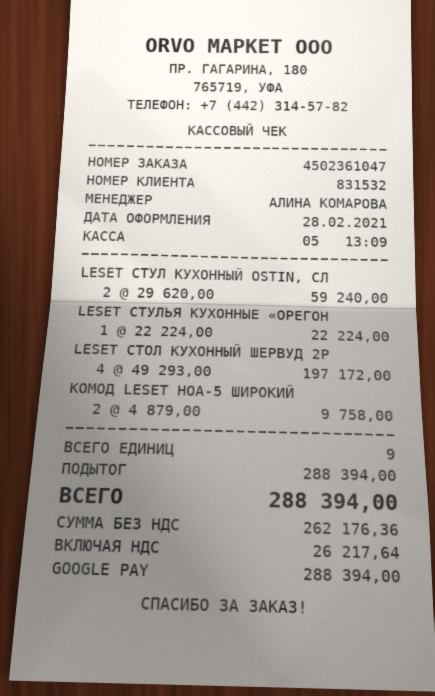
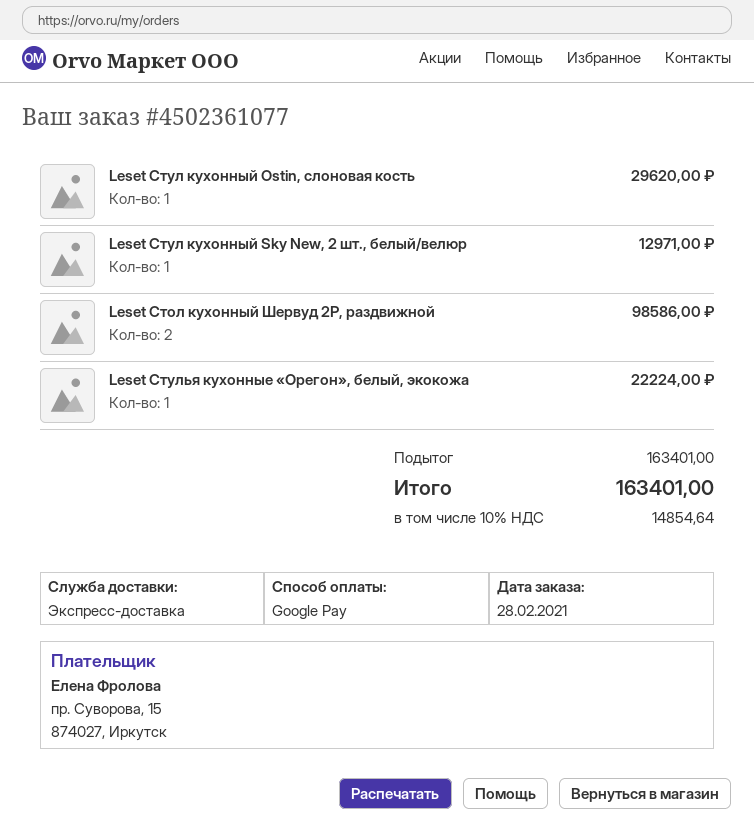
order number: 4502361047 -> 4502361077
LESET СТУЛ КУХОННЫЙ OSTIN, СЛ: 2 for 59240.00 -> 1 for 29620.00
LESET СТОЛ КУХОННЫЙ ШЕРВУД 2Р: 4 for 197172.00 -> 2 for 98586.00
КОМОД LESET НОА-5 ШИРОКИЙ: 2 for 9758.00 -> none
Leset Стул кухонный Sky New, 2 шт., белый/велюр: none -> 1 for 12971.00
subtotal: 288394.00 -> 163401.00
tax: 26217.64 -> 14854.64
total: 288394.00 -> 163401.00

